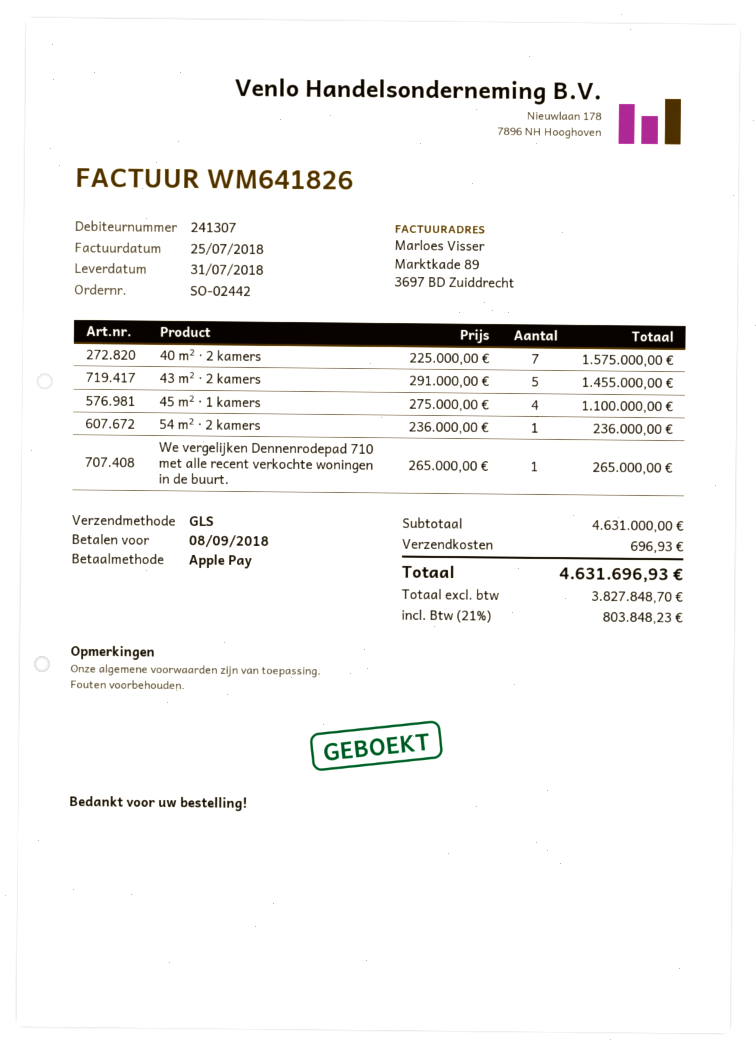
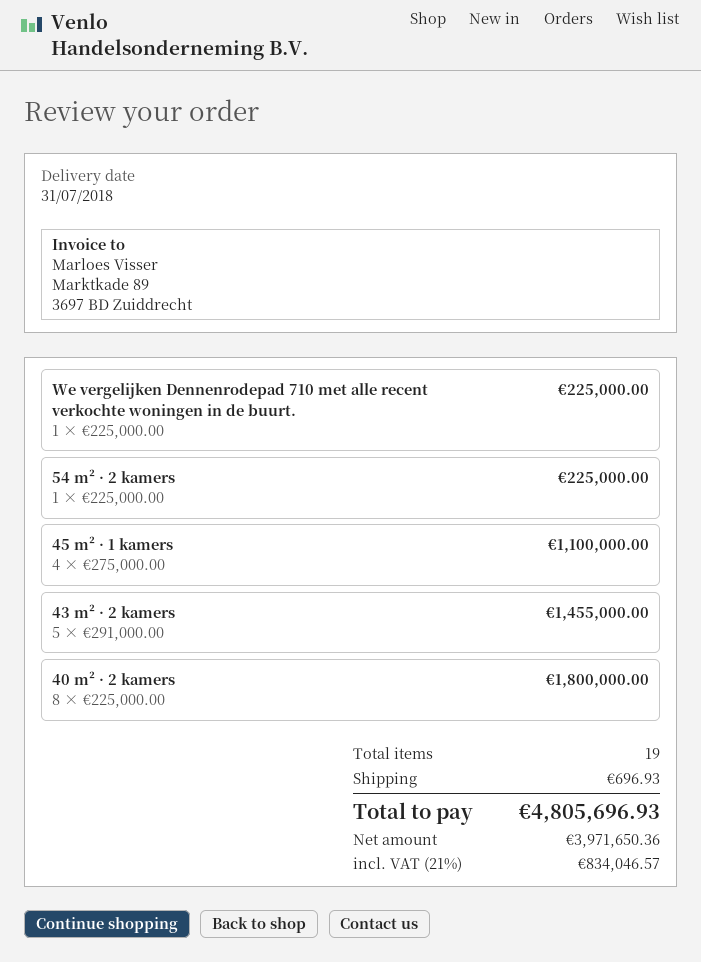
40 m² · 2 kamers: 7 x 225000.00 = 1575000.00 -> 8 x 225000.00 = 1800000.00
54 m² · 2 kamers: 1 x 236000.00 = 236000.00 -> 1 x 225000.00 = 225000.00
We vergelijken Dennenrodepad 710 met alle recent verkochte woningen in de buurt.: 1 x 265000.00 = 265000.00 -> 1 x 225000.00 = 225000.00
net: 3827848.70 -> 3971650.36
tax: 21% = 803848.23 -> 21% = 834046.57
total: 4631696.93 -> 4805696.93

